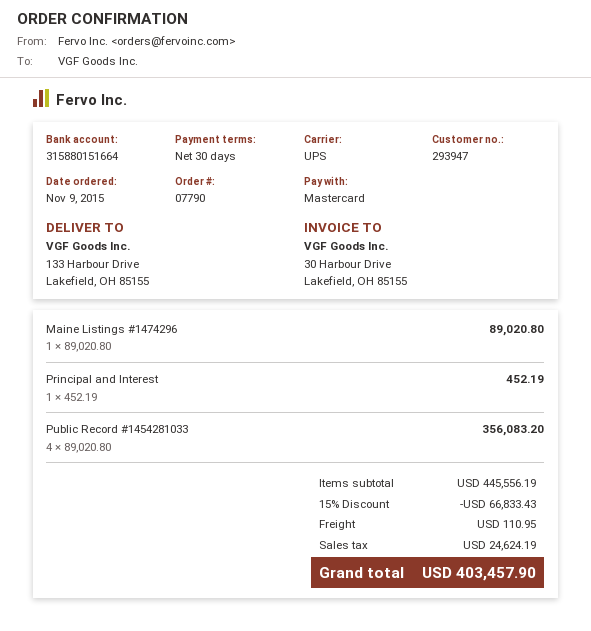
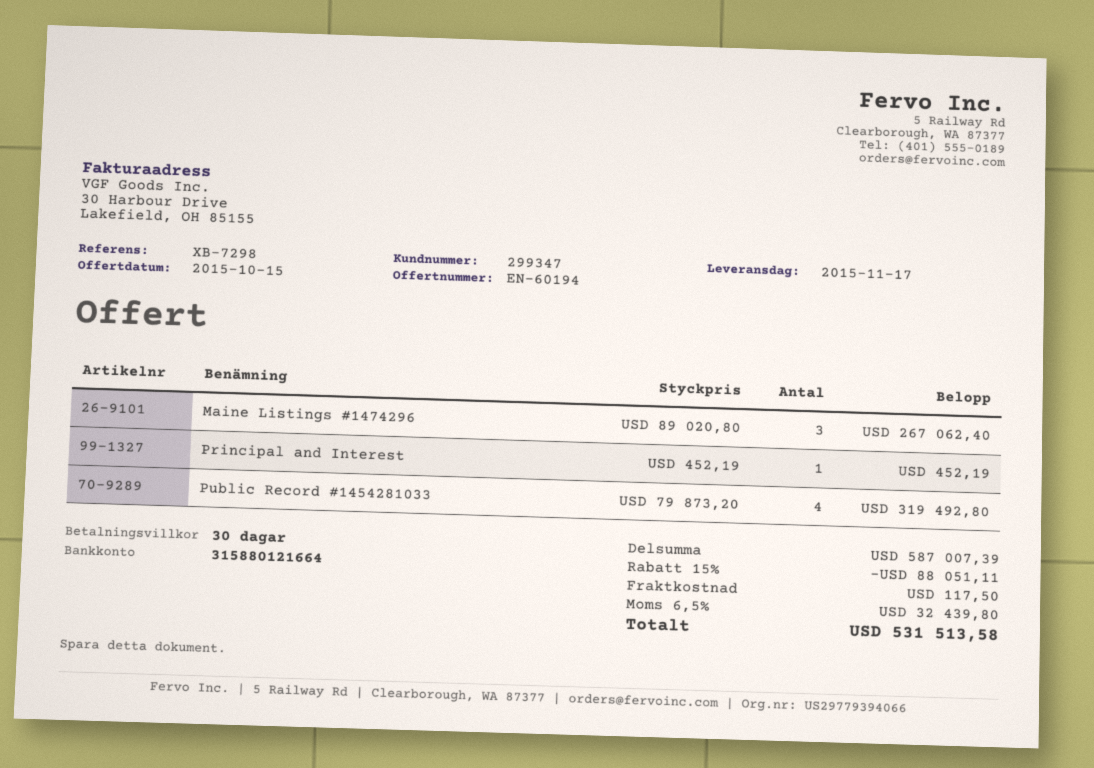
customer number: 293947 -> 299347
bank account: 315880151664 -> 315880121664
Maine Listings #1474296: 1 x 89020.80 = 89020.80 -> 3 x 89020.80 = 267062.40
Public Record #1454281033: 4 x 89020.80 = 356083.20 -> 4 x 79873.20 = 319492.80
subtotal: 445556.19 -> 587007.39
discount: 15% = 66833.43 -> 15% = 88051.11
shipping: 110.95 -> 117.50
tax: 24624.19 -> 32439.80
total: 403457.90 -> 531513.58

